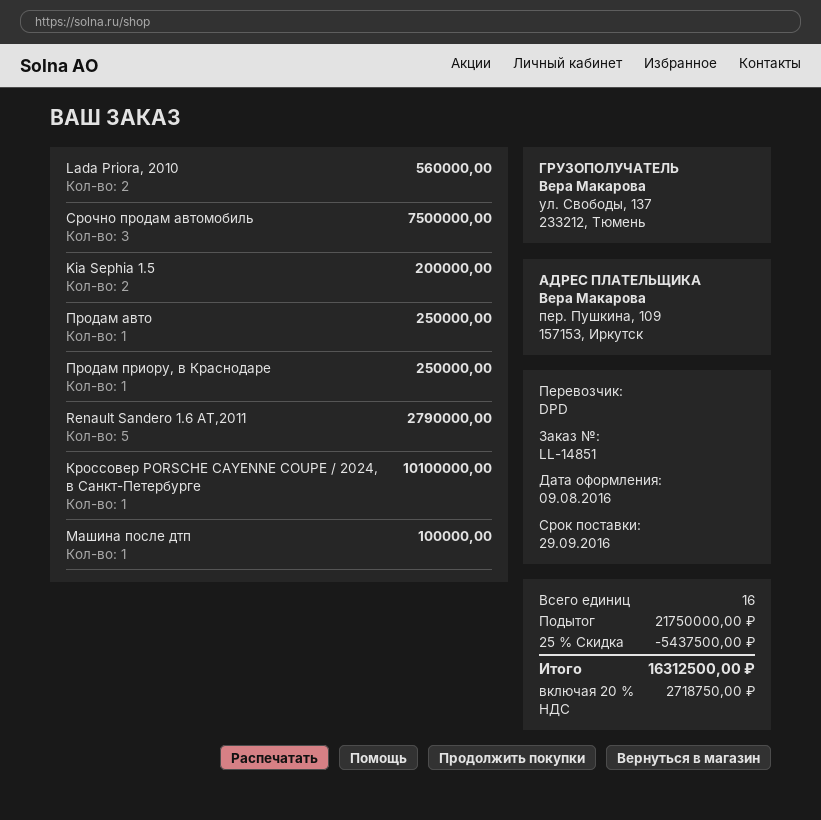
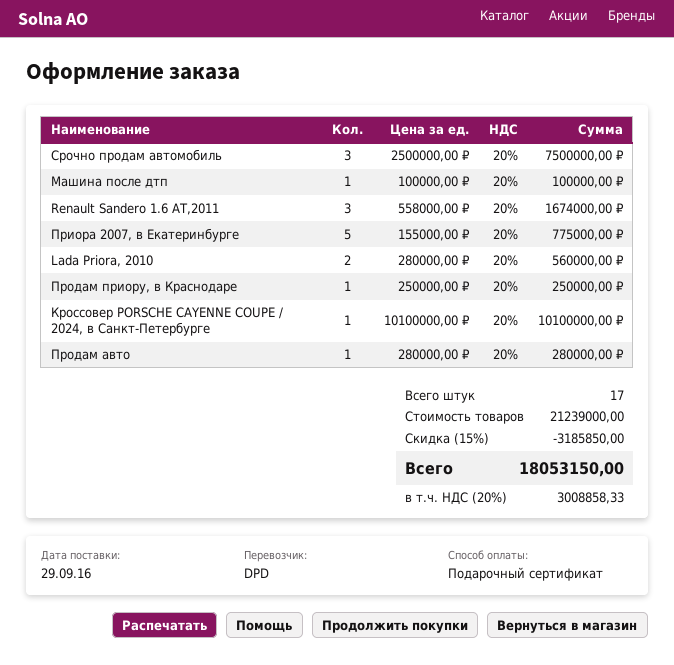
Kia Sephia 1.5: 2 for 200000.00 -> none
Продам авто: 1 for 250000.00 -> 1 for 280000.00
Renault Sandero 1.6 AT,2011: 5 for 2790000.00 -> 3 for 1674000.00
Приора 2007, в Екатеринбурге: none -> 5 for 775000.00
total quantity: 16 -> 17
subtotal: 21750000.00 -> 21239000.00
discount: 25% = 5437500.00 -> 15% = 3185850.00
tax: 20% = 2718750.00 -> 20% = 3008858.33
total: 16312500.00 -> 18053150.00

